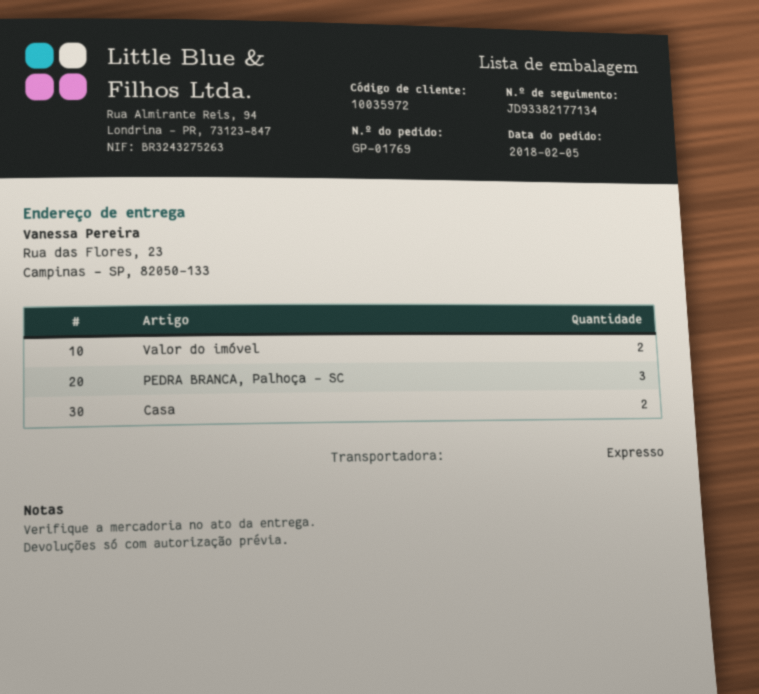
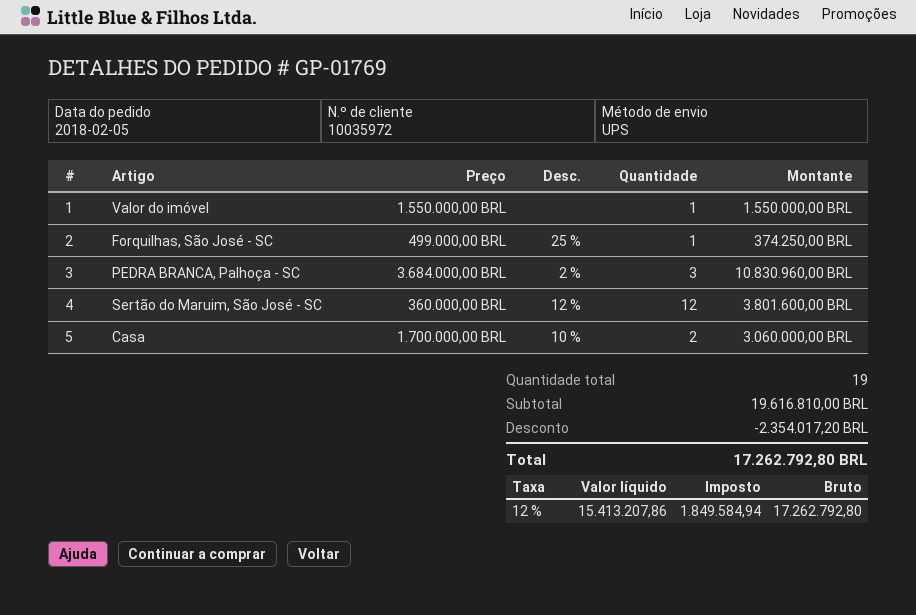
shipping method: express -> UPS
Valor do imóvel: 2 -> 1
Forquilhas, São José - SC: none -> 1
Sertão do Maruim, São José - SC: none -> 12

